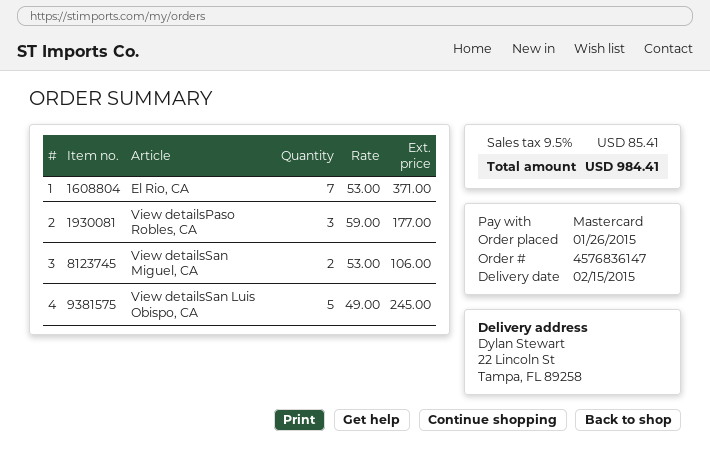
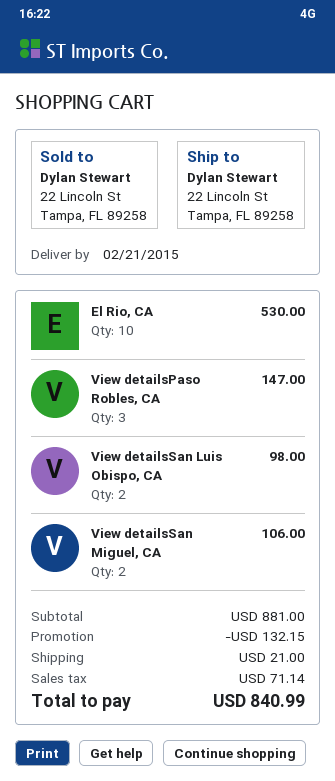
delivery date: 2015-02-15 -> 2015-02-21
El Rio, CA: 7 for 371.00 -> 10 for 530.00
View detailsPaso Robles, CA: 3 for 177.00 -> 3 for 147.00
View detailsSan Luis Obispo, CA: 5 for 245.00 -> 2 for 98.00
discount: none -> 132.15
shipping: none -> 21.00
tax: 85.41 -> 71.14
total: 984.41 -> 840.99

